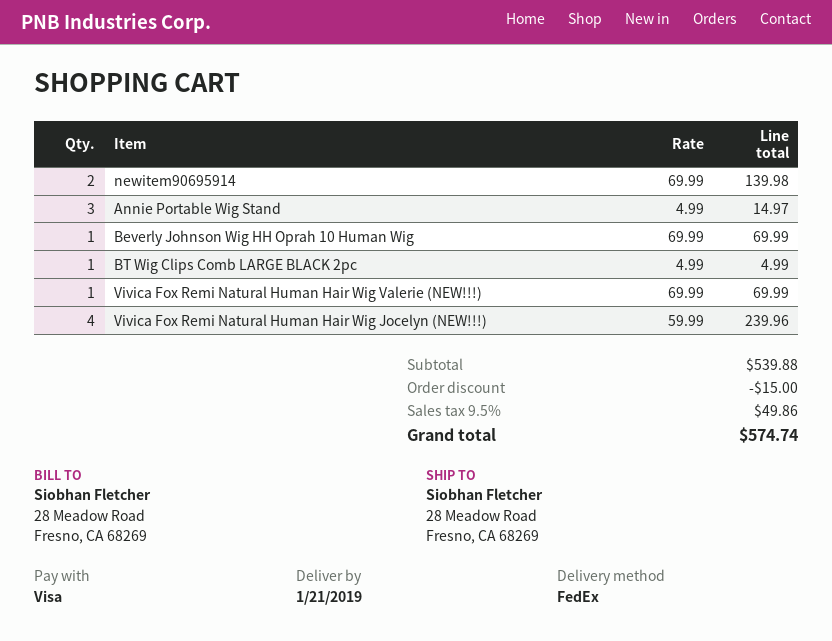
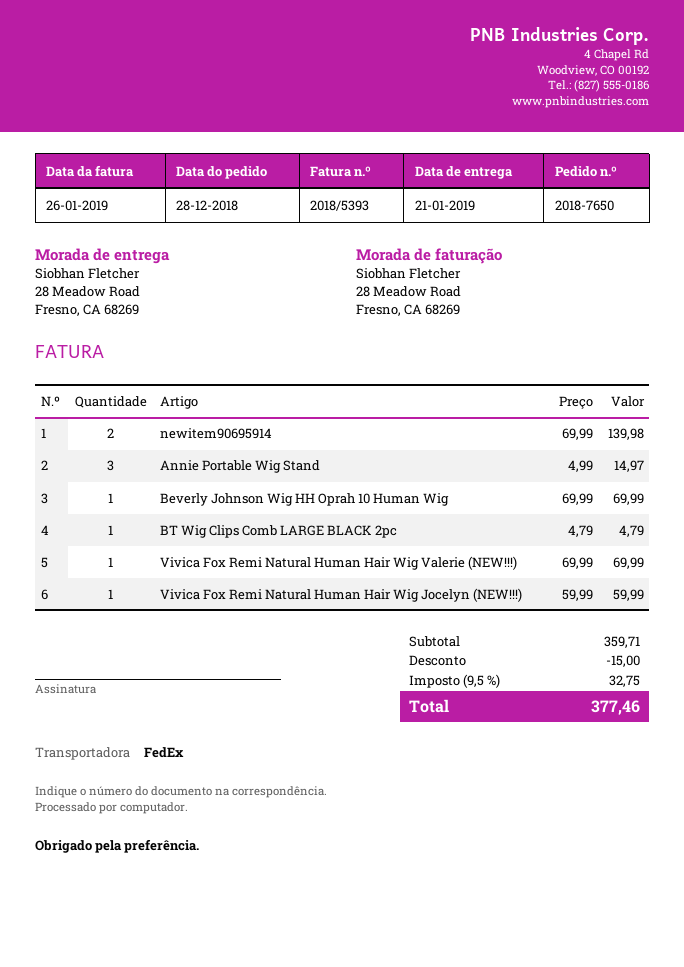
BT Wig Clips Comb LARGE BLACK 2pc: 1 x 4.99 = 4.99 -> 1 x 4.79 = 4.79
Vivica Fox Remi Natural Human Hair Wig Jocelyn (NEW!!!): 4 x 59.99 = 239.96 -> 1 x 59.99 = 59.99
subtotal: 539.88 -> 359.71
tax: 9.5% = 49.86 -> 9.5% = 32.75
total: 574.74 -> 377.46

